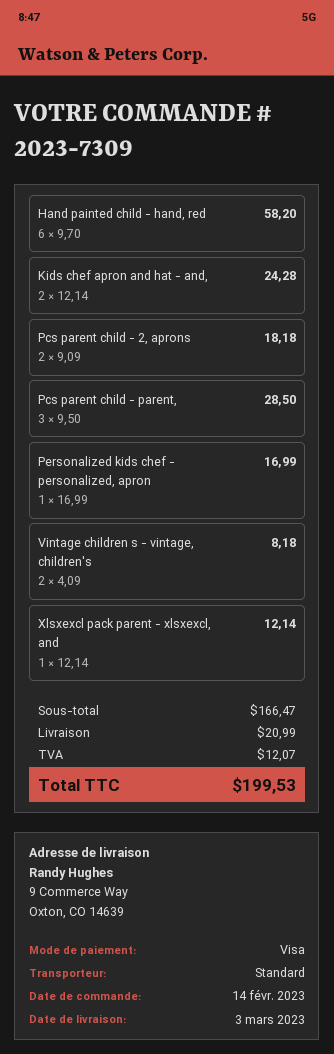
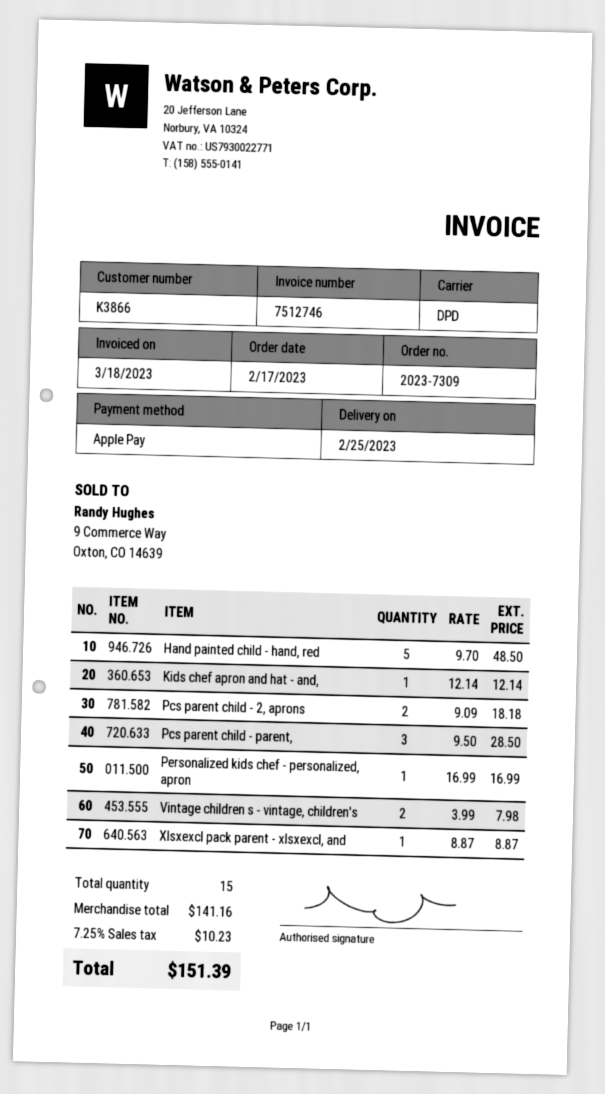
order date: 2023-02-14 -> 2023-02-17
delivery date: 2023-03-03 -> 2023-02-25
payment method: Visa -> Apple Pay
shipping method: standard -> DPD
Hand painted child - hand, red: 6 x 9.70 = 58.20 -> 5 x 9.70 = 48.50
Kids chef apron and hat - and,: 2 x 12.14 = 24.28 -> 1 x 12.14 = 12.14
Vintage children s - vintage, children's: 2 x 4.09 = 8.18 -> 2 x 3.99 = 7.98
Xlsxexcl pack parent - xlsxexcl, and: 1 x 12.14 = 12.14 -> 1 x 8.87 = 8.87
subtotal: 166.47 -> 141.16
shipping: 20.99 -> none
tax: 12.07 -> 10.23
total: 199.53 -> 151.39

